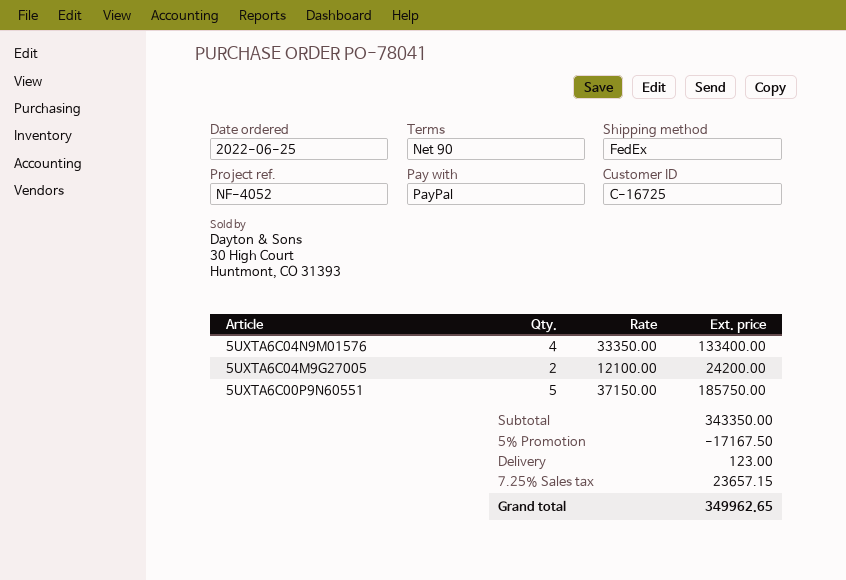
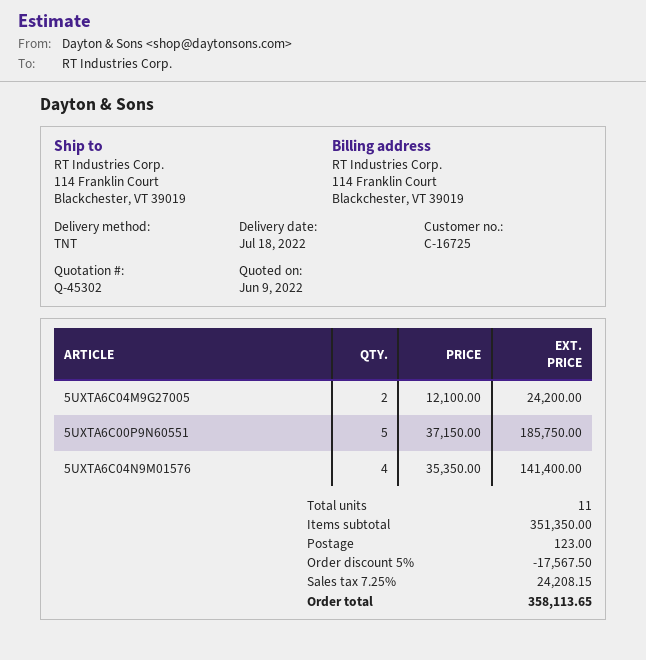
shipping method: FedEx -> TNT
5UXTA6C04N9M01576: 4 x 33350.00 = 133400.00 -> 4 x 35350.00 = 141400.00
subtotal: 343350.00 -> 351350.00
discount: 5% = 17167.50 -> 5% = 17567.50
tax: 7.25% = 23657.15 -> 7.25% = 24208.15
total: 349962.65 -> 358113.65

